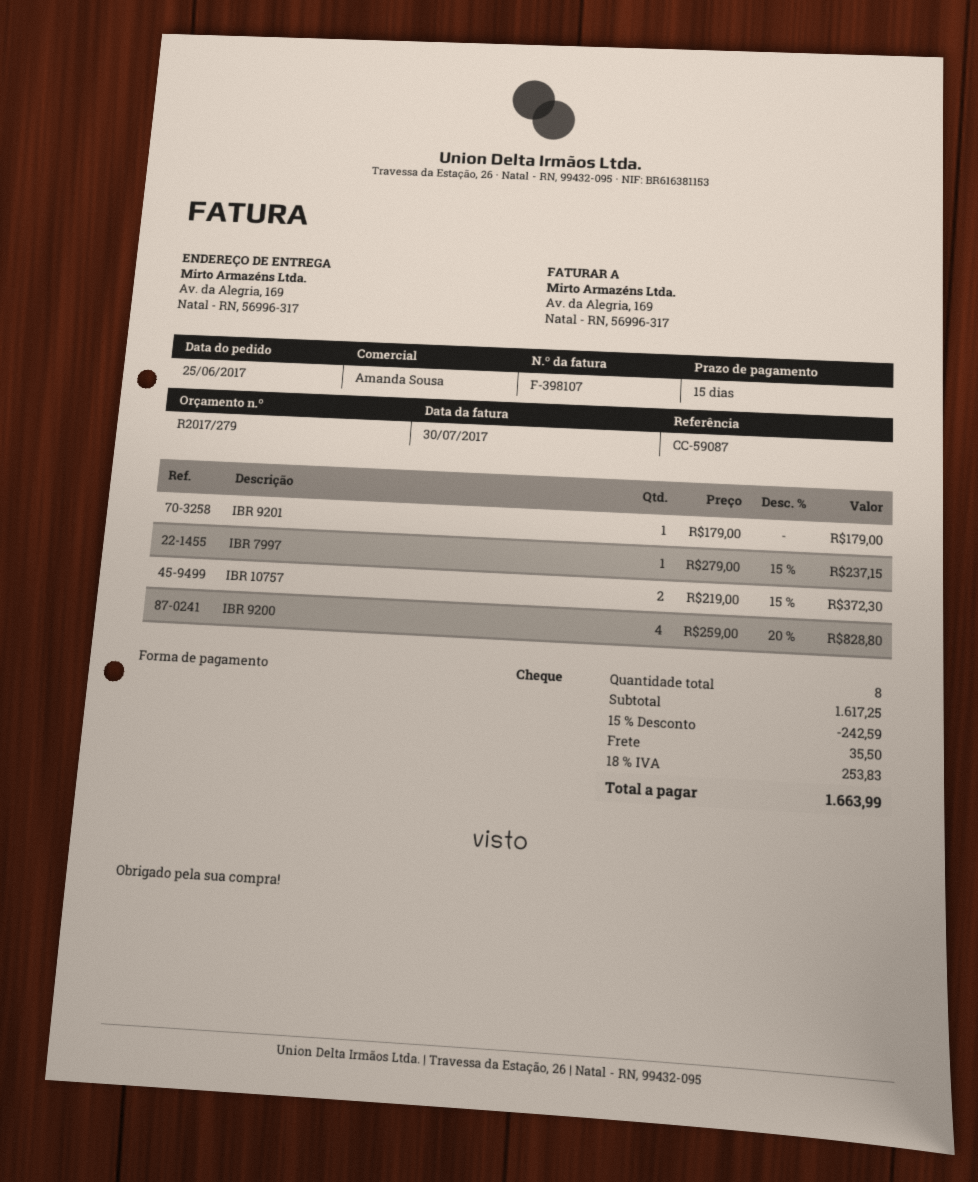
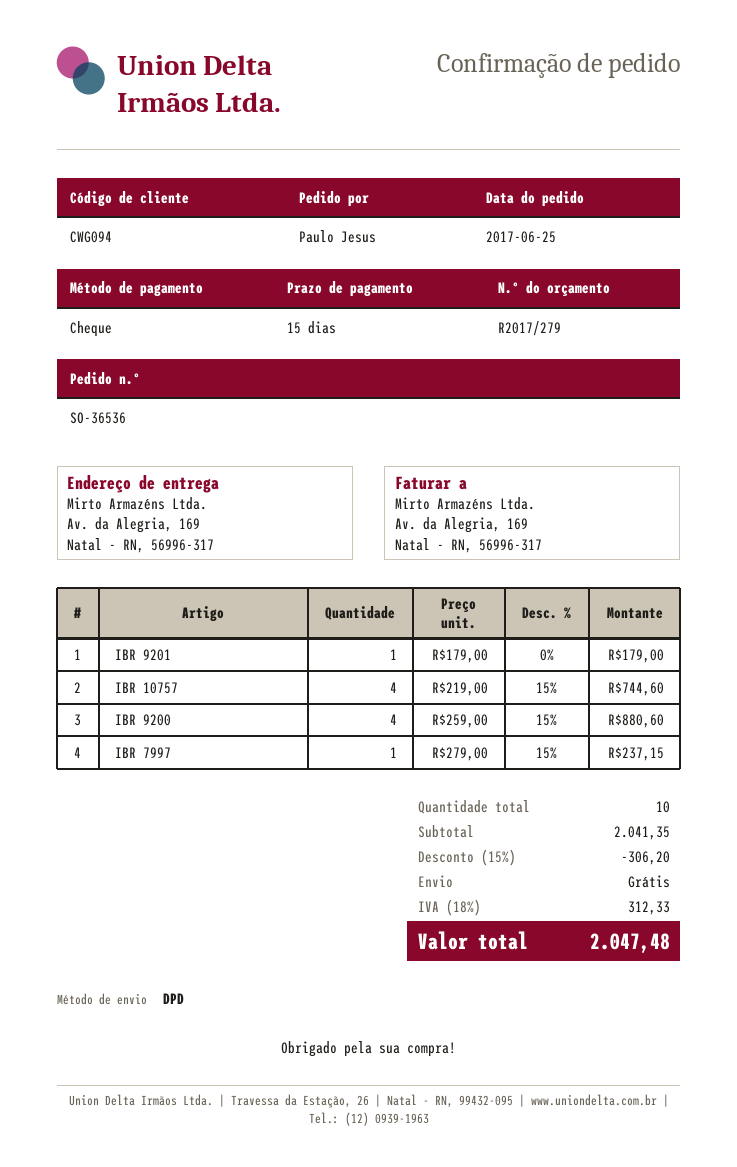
IBR 10757: 2 x 219.00 - 15% = 372.30 -> 4 x 219.00 - 15% = 744.60
IBR 9200: 4 x 259.00 - 20% = 828.80 -> 4 x 259.00 - 15% = 880.60
total quantity: 8 -> 10
subtotal: 1617.25 -> 2041.35
discount: 15% = 242.59 -> 15% = 306.20
shipping: 35.50 -> 0.00
tax: 18% = 253.83 -> 18% = 312.33
total: 1663.99 -> 2047.48

